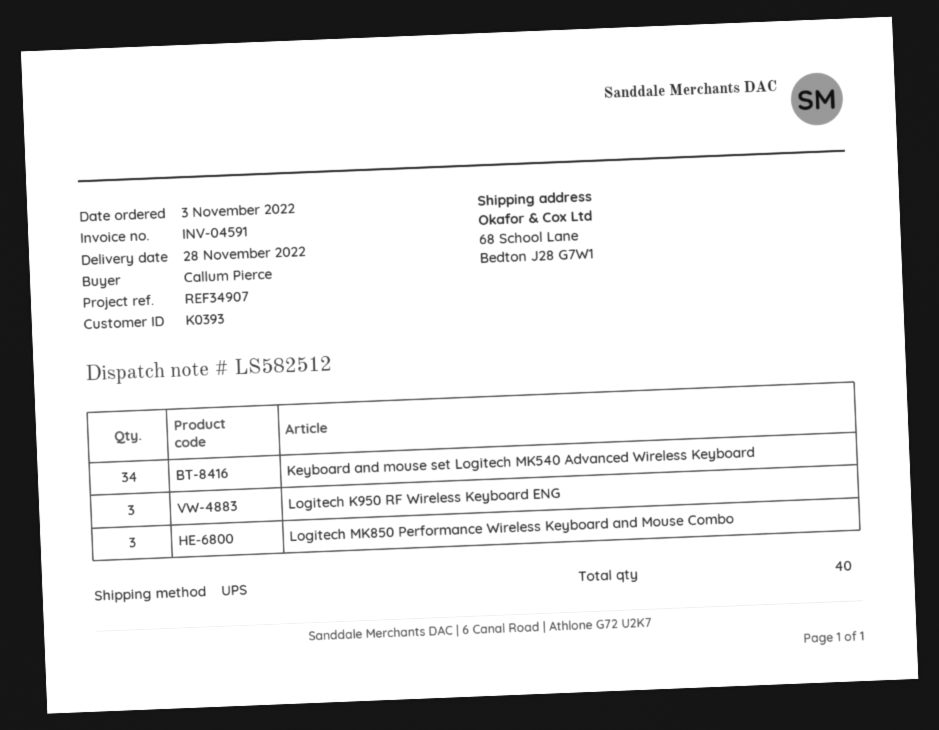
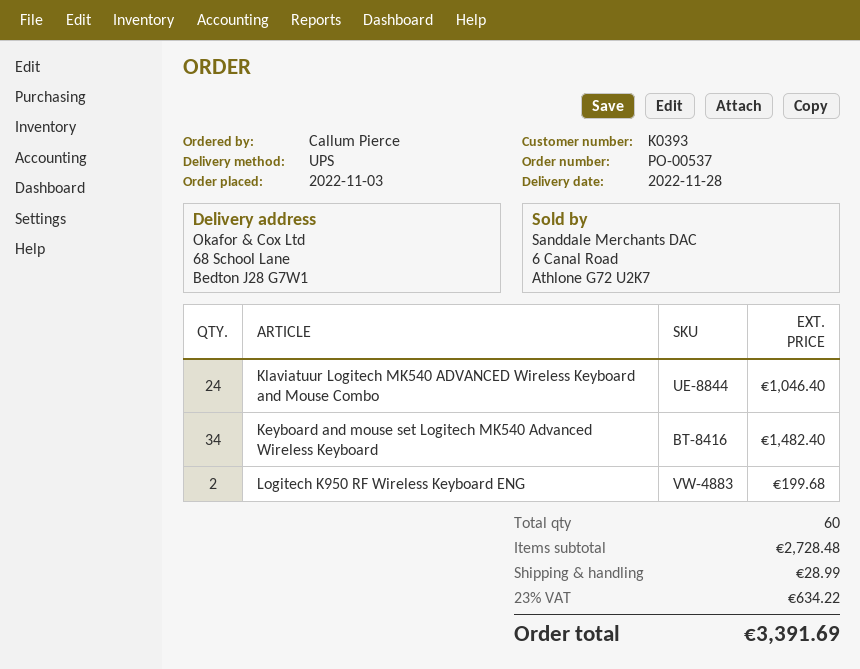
Logitech K950 RF Wireless Keyboard ENG: 3 -> 2
Logitech MK850 Performance Wireless Keyboard and Mouse Combo: 3 -> none
Klaviatuur Logitech MK540 ADVANCED Wireless Keyboard and Mouse Combo: none -> 24
total quantity: 40 -> 60

